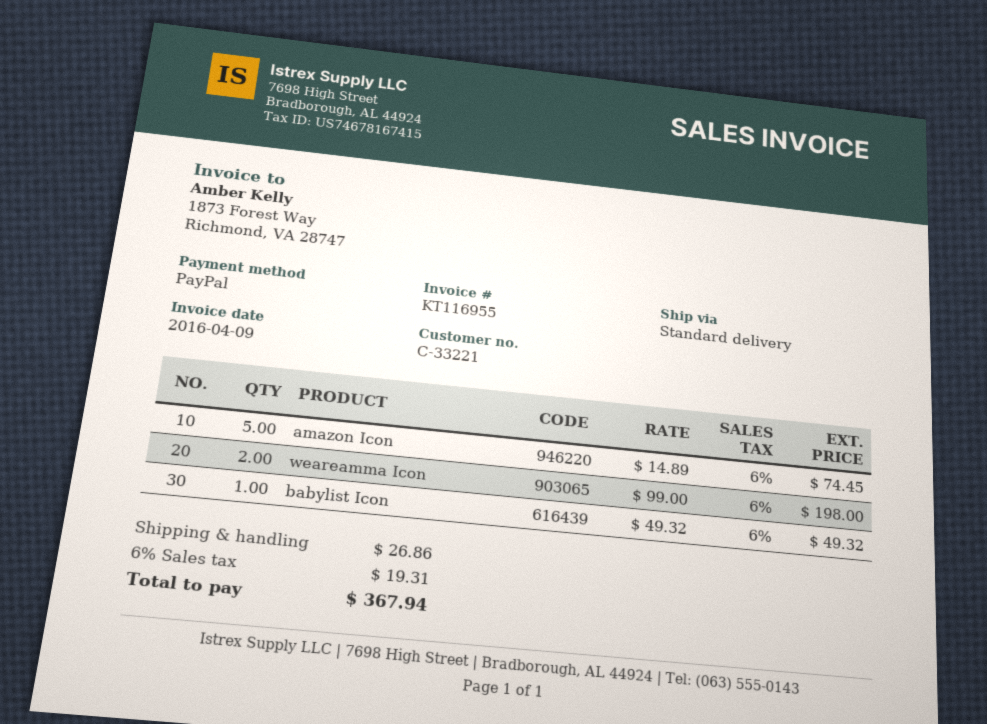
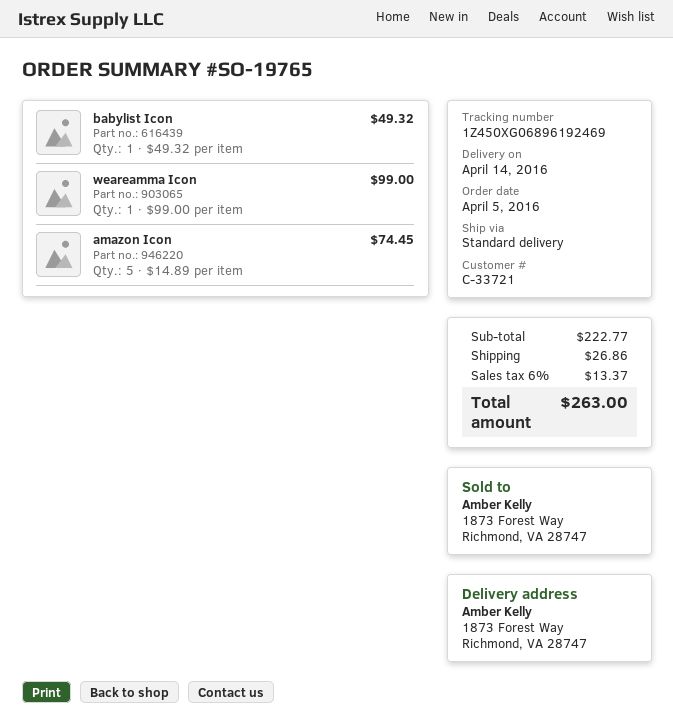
customer number: C-33221 -> C-33721
weareamma Icon: 2 x 99.00 = 198.00 -> 1 x 99.00 = 99.00
tax: 6% = 19.31 -> 6% = 13.37
total: 367.94 -> 263.00

